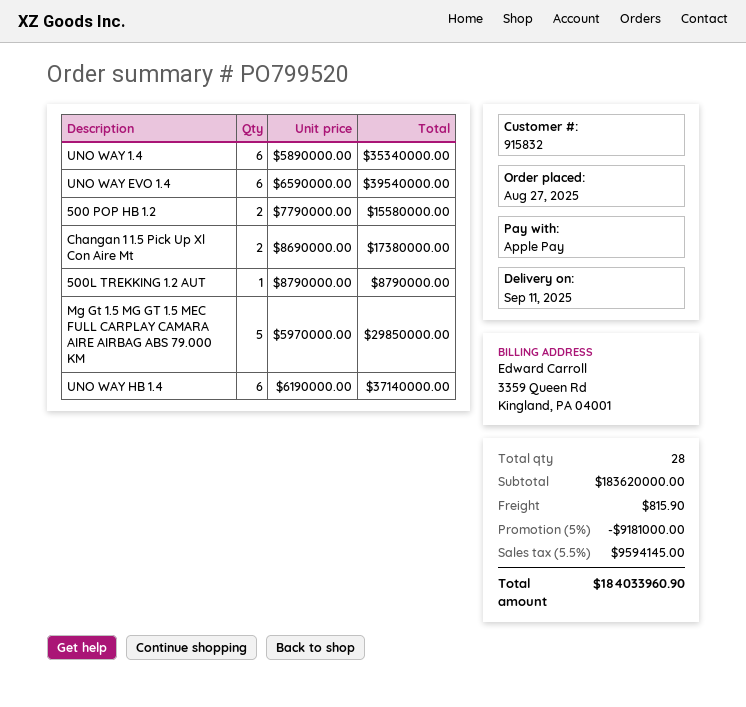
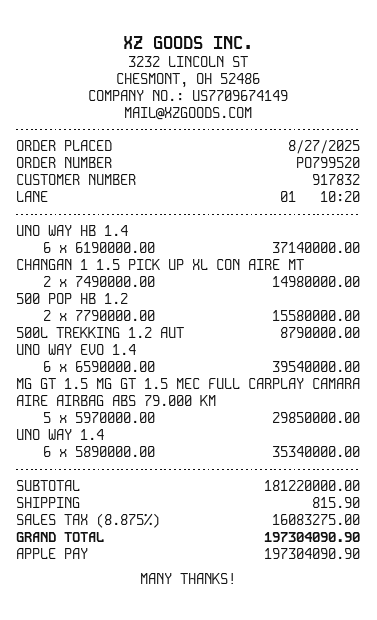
customer number: 915832 -> 917832
Changan 1 1.5 Pick Up Xl Con Aire Mt: 2 x 8690000.00 = 17380000.00 -> 2 x 7490000.00 = 14980000.00
subtotal: 183620000.00 -> 181220000.00
discount: 5% = 9181000.00 -> none
tax: 5.5% = 9594145.00 -> 8.875% = 16083275.00
total: 184033960.90 -> 197304090.90

